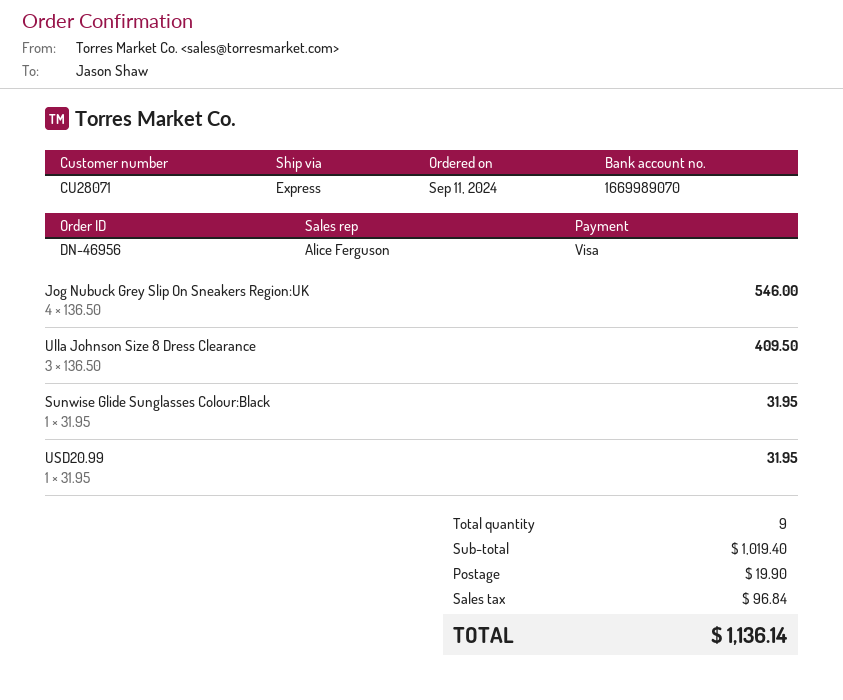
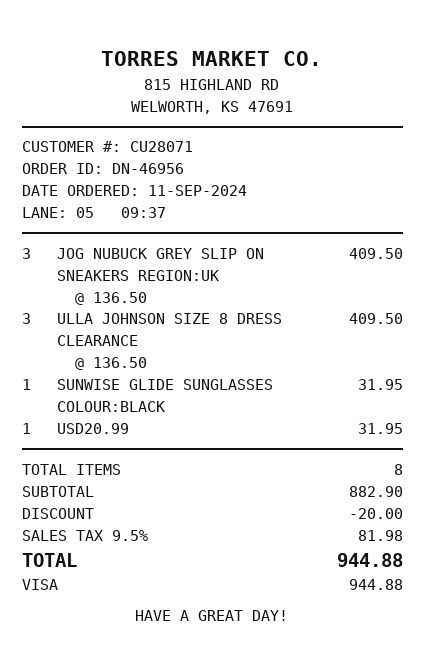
Jog Nubuck Grey Slip On Sneakers Region:UK: 4 x 136.50 = 546.00 -> 3 x 136.50 = 409.50
total quantity: 9 -> 8
subtotal: 1019.40 -> 882.90
discount: none -> 20.00
shipping: 19.90 -> none
tax: 96.84 -> 81.98
total: 1136.14 -> 944.88

